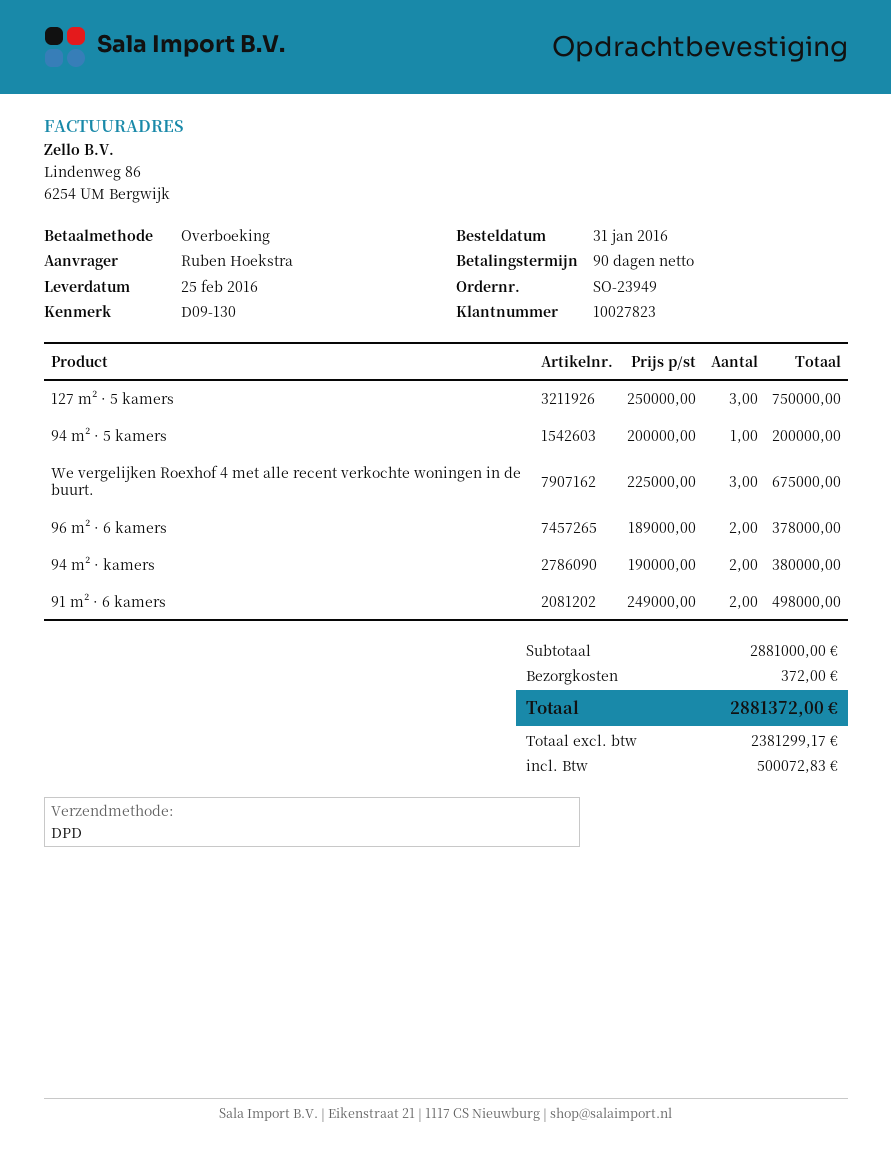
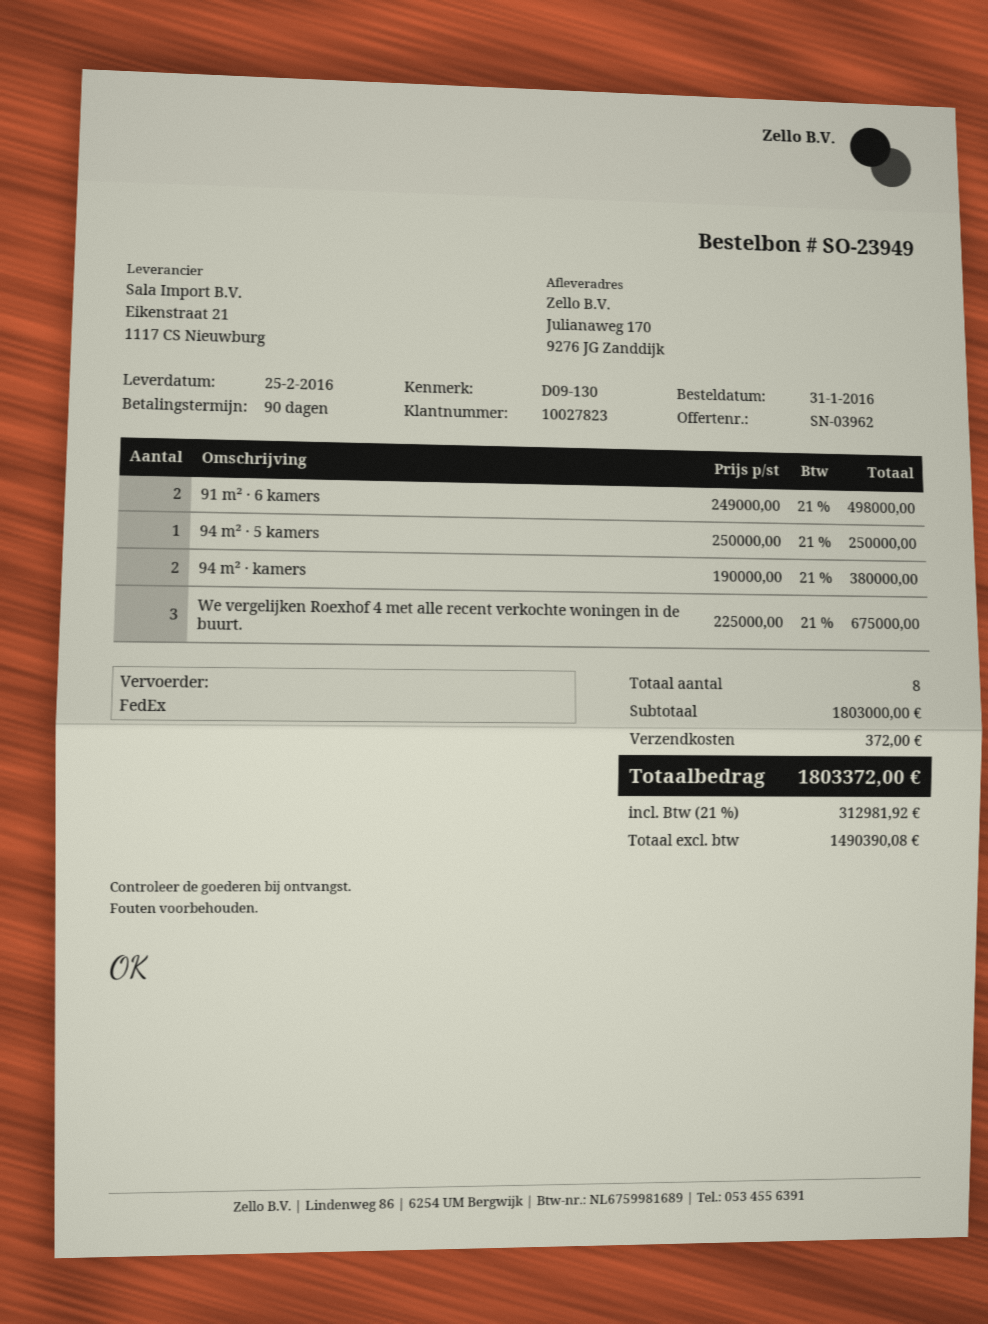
shipping method: DPD -> FedEx
127 m² · 5 kamers: 3 x 250000.00 = 750000.00 -> none
94 m² · 5 kamers: 1 x 200000.00 = 200000.00 -> 1 x 250000.00 = 250000.00
96 m² · 6 kamers: 2 x 189000.00 = 378000.00 -> none
subtotal: 2881000.00 -> 1803000.00
net: 2381299.17 -> 1490390.08
tax: 500072.83 -> 312981.92
total: 2881372.00 -> 1803372.00

